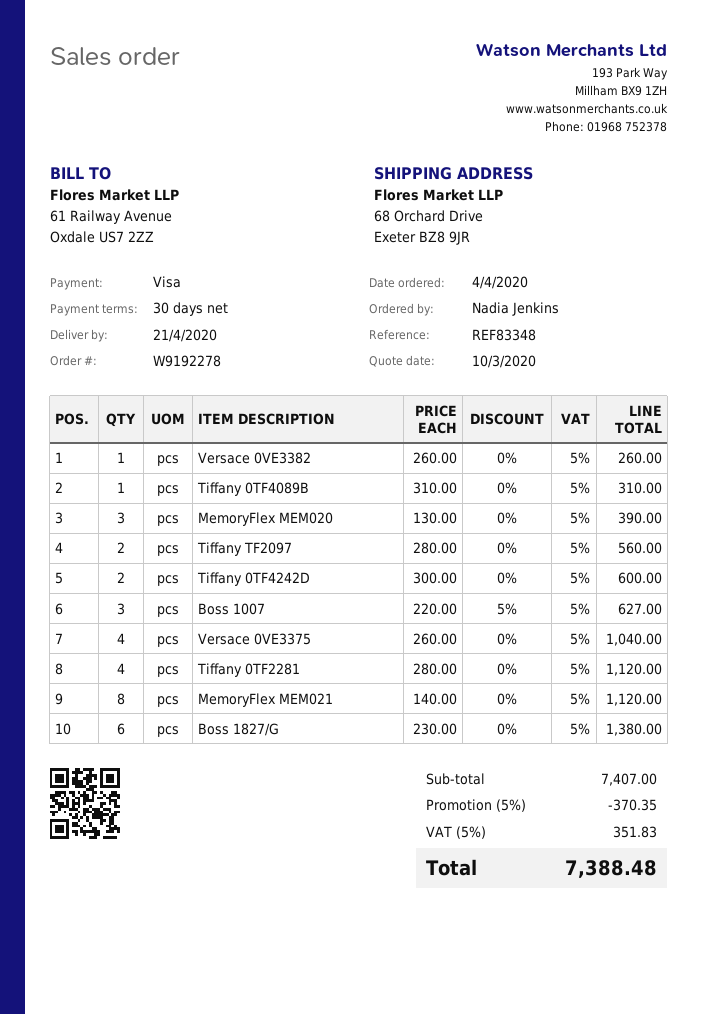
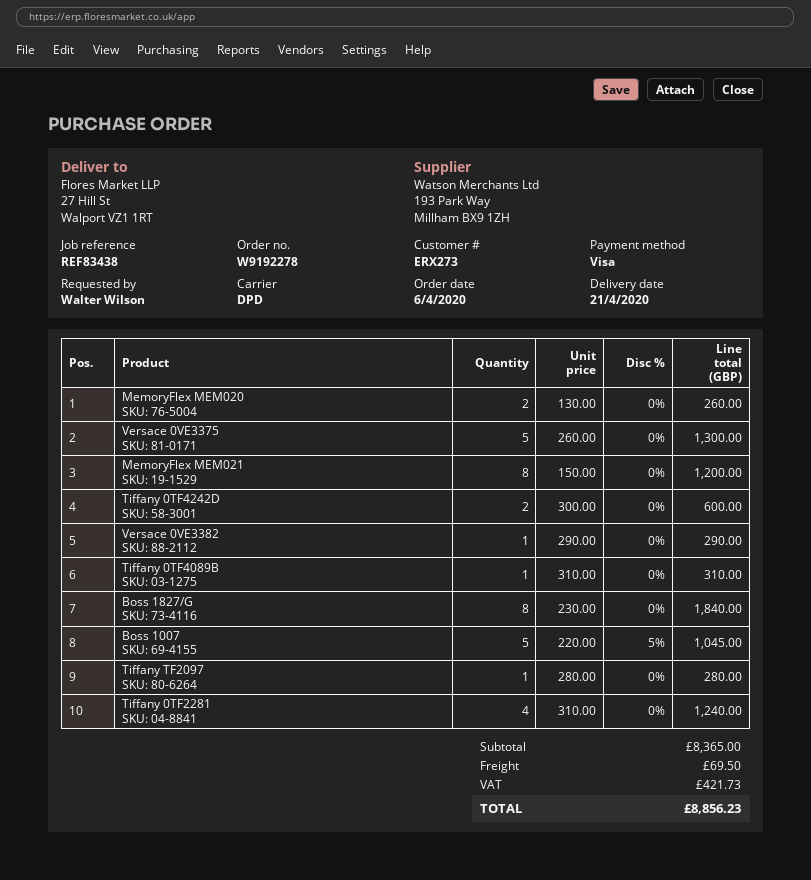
order date: 2020-04-04 -> 2020-04-06
reference: REF83348 -> REF83438
ordered by: Nadia Jenkins -> Walter Wilson
ship to: 68 Orchard Drive, Exeter BZ8 9JR -> 27 Hill St, Walport VZ1 1RT
Versace 0VE3382: 1 x 260.00 = 260.00 -> 1 x 290.00 = 290.00
MemoryFlex MEM020: 3 x 130.00 = 390.00 -> 2 x 130.00 = 260.00
Tiffany TF2097: 2 x 280.00 = 560.00 -> 1 x 280.00 = 280.00
Boss 1007: 3 x 220.00 - 5% = 627.00 -> 5 x 220.00 - 5% = 1045.00
Versace 0VE3375: 4 x 260.00 = 1040.00 -> 5 x 260.00 = 1300.00
Tiffany 0TF2281: 4 x 280.00 = 1120.00 -> 4 x 310.00 = 1240.00
MemoryFlex MEM021: 8 x 140.00 = 1120.00 -> 8 x 150.00 = 1200.00
Boss 1827/G: 6 x 230.00 = 1380.00 -> 8 x 230.00 = 1840.00
subtotal: 7407.00 -> 8365.00
discount: 5% = 370.35 -> none
shipping: none -> 69.50
tax: 351.83 -> 421.73
total: 7388.48 -> 8856.23

